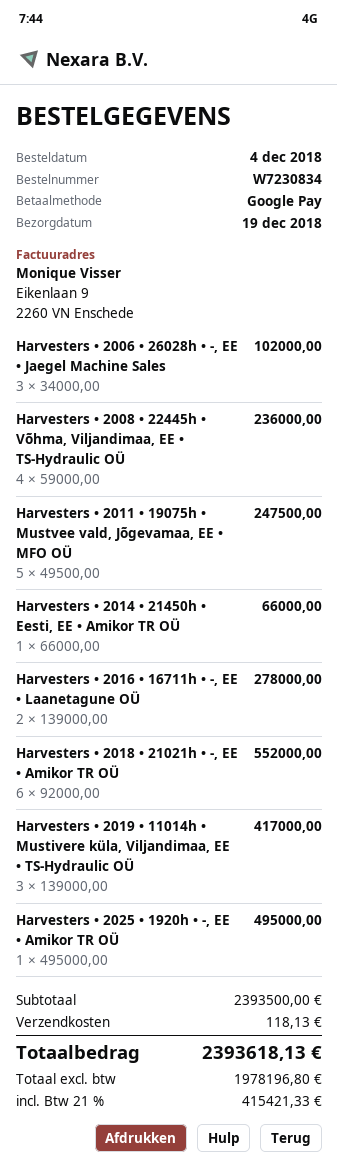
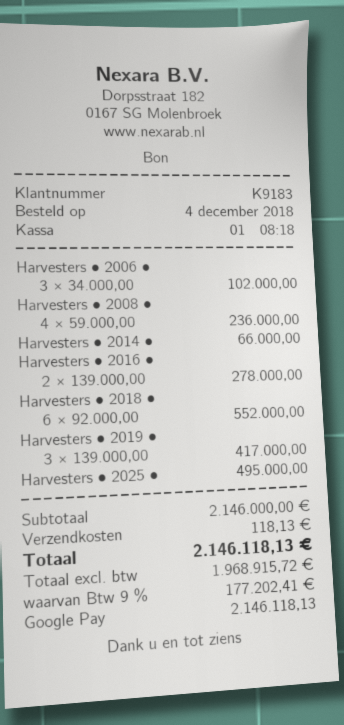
Harvesters • 2011 • 19075h • Mustvee vald, Jõgevamaa, EE • MFO OÜ: 5 x 49500.00 = 247500.00 -> none
subtotal: 2393500.00 -> 2146000.00
net: 1978196.80 -> 1968915.72
tax: 21% = 415421.33 -> 9% = 177202.41
total: 2393618.13 -> 2146118.13

